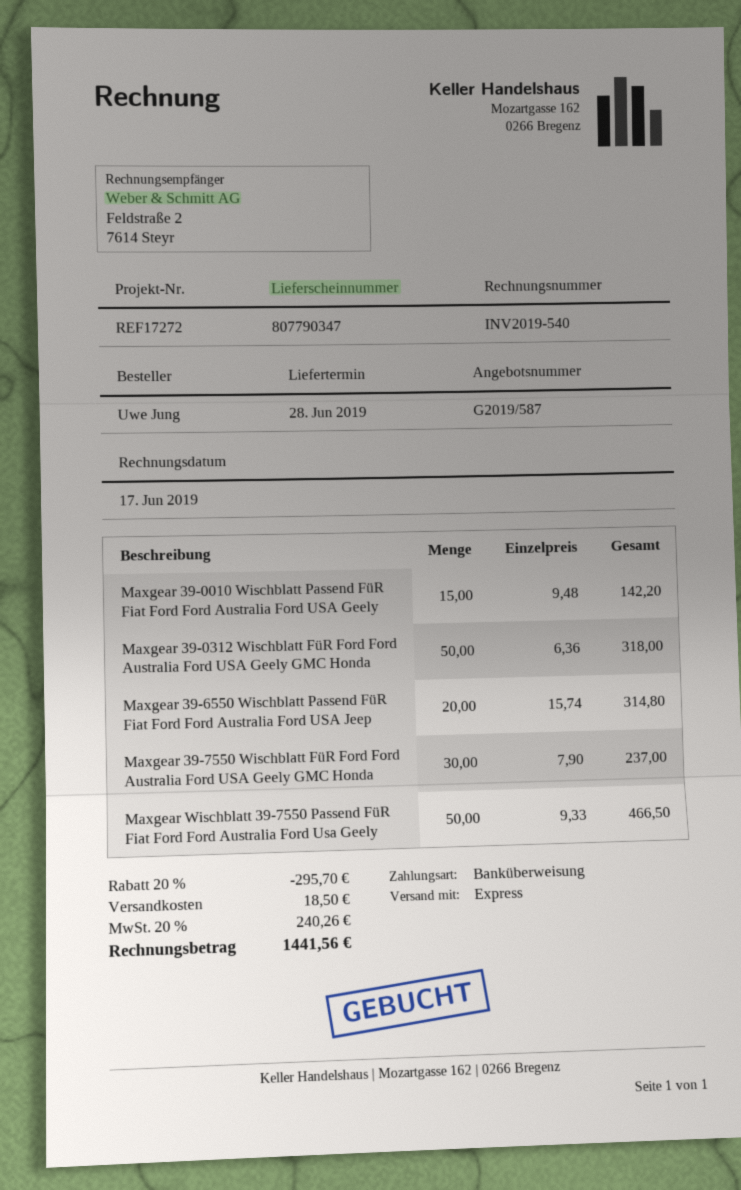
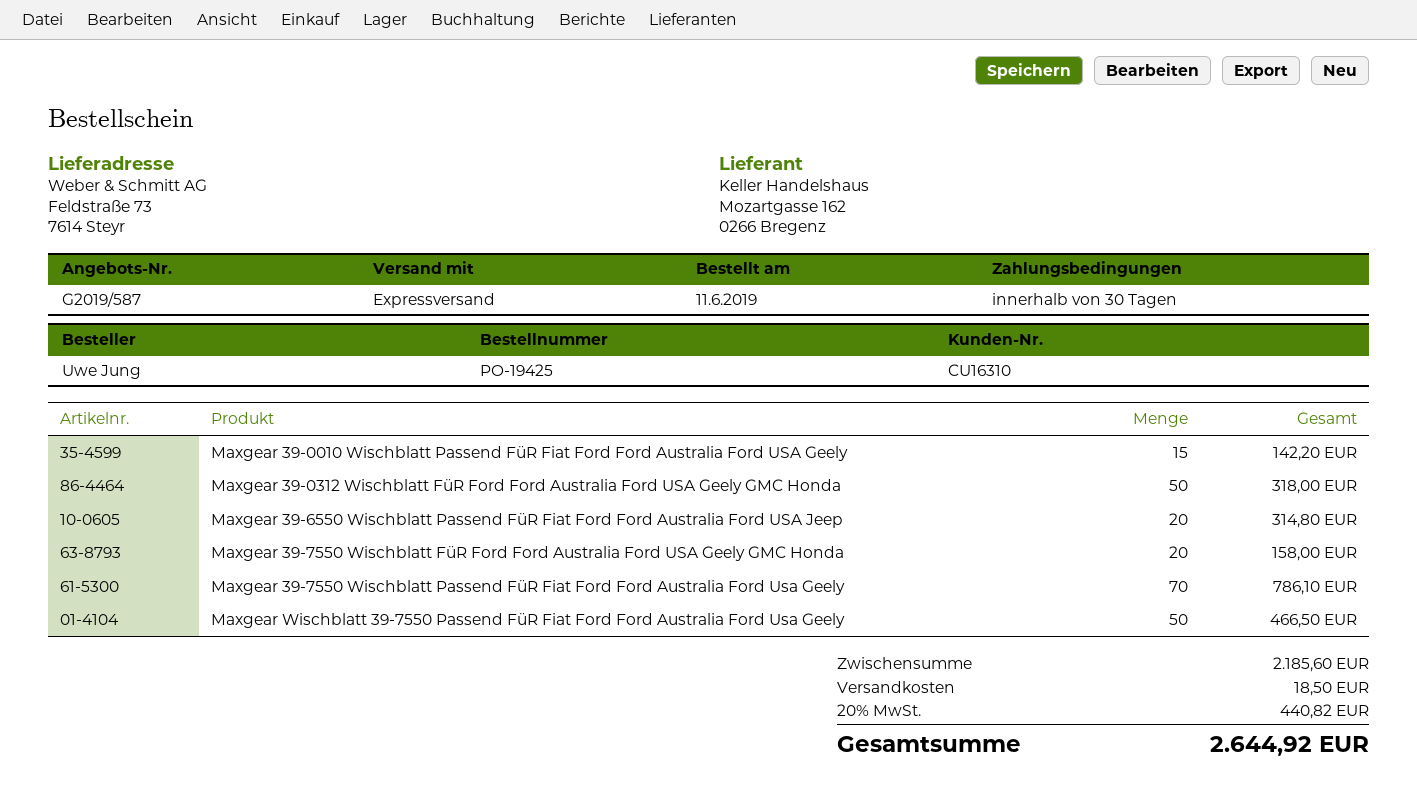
Maxgear 39-7550 Wischblatt FüR Ford Ford Australia Ford USA Geely GMC Honda: 30 for 237.00 -> 20 for 158.00
Maxgear 39-7550 Wischblatt Passend FüR Fiat Ford Ford Australia Ford Usa Geely: none -> 70 for 786.10
discount: 20% = 295.70 -> none
tax: 20% = 240.26 -> 20% = 440.82
total: 1441.56 -> 2644.92

